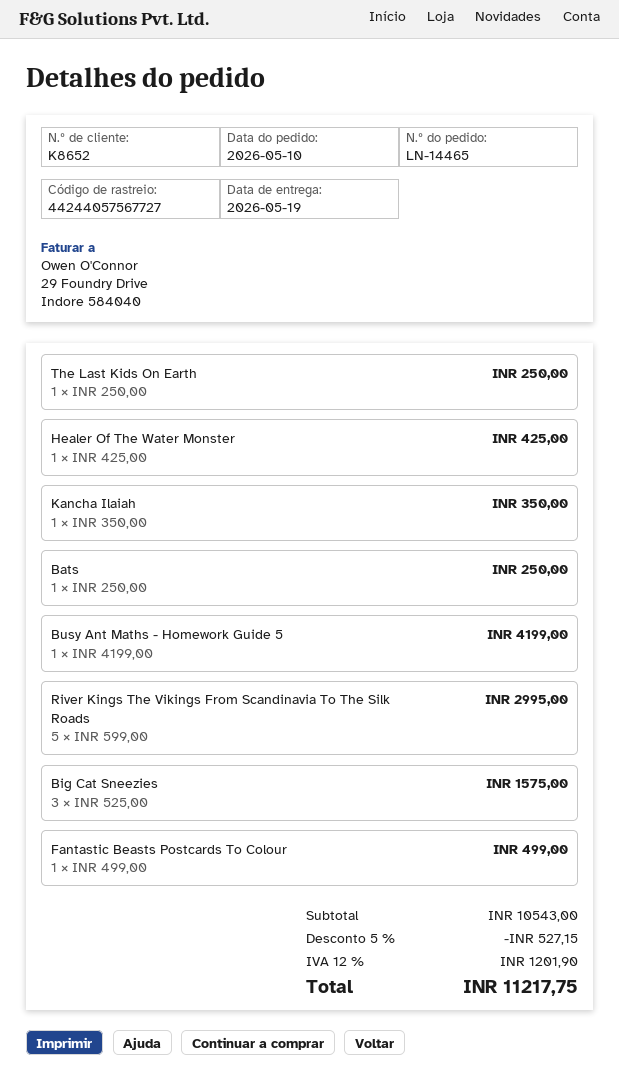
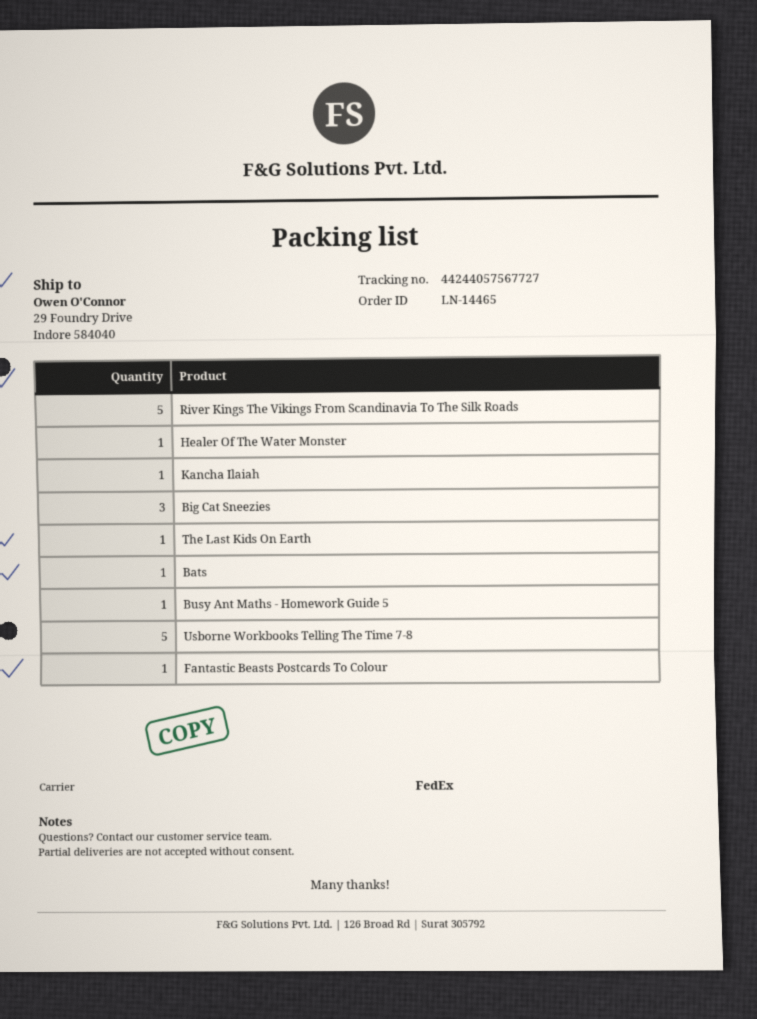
Usborne Workbooks Telling The Time 7-8: none -> 5

